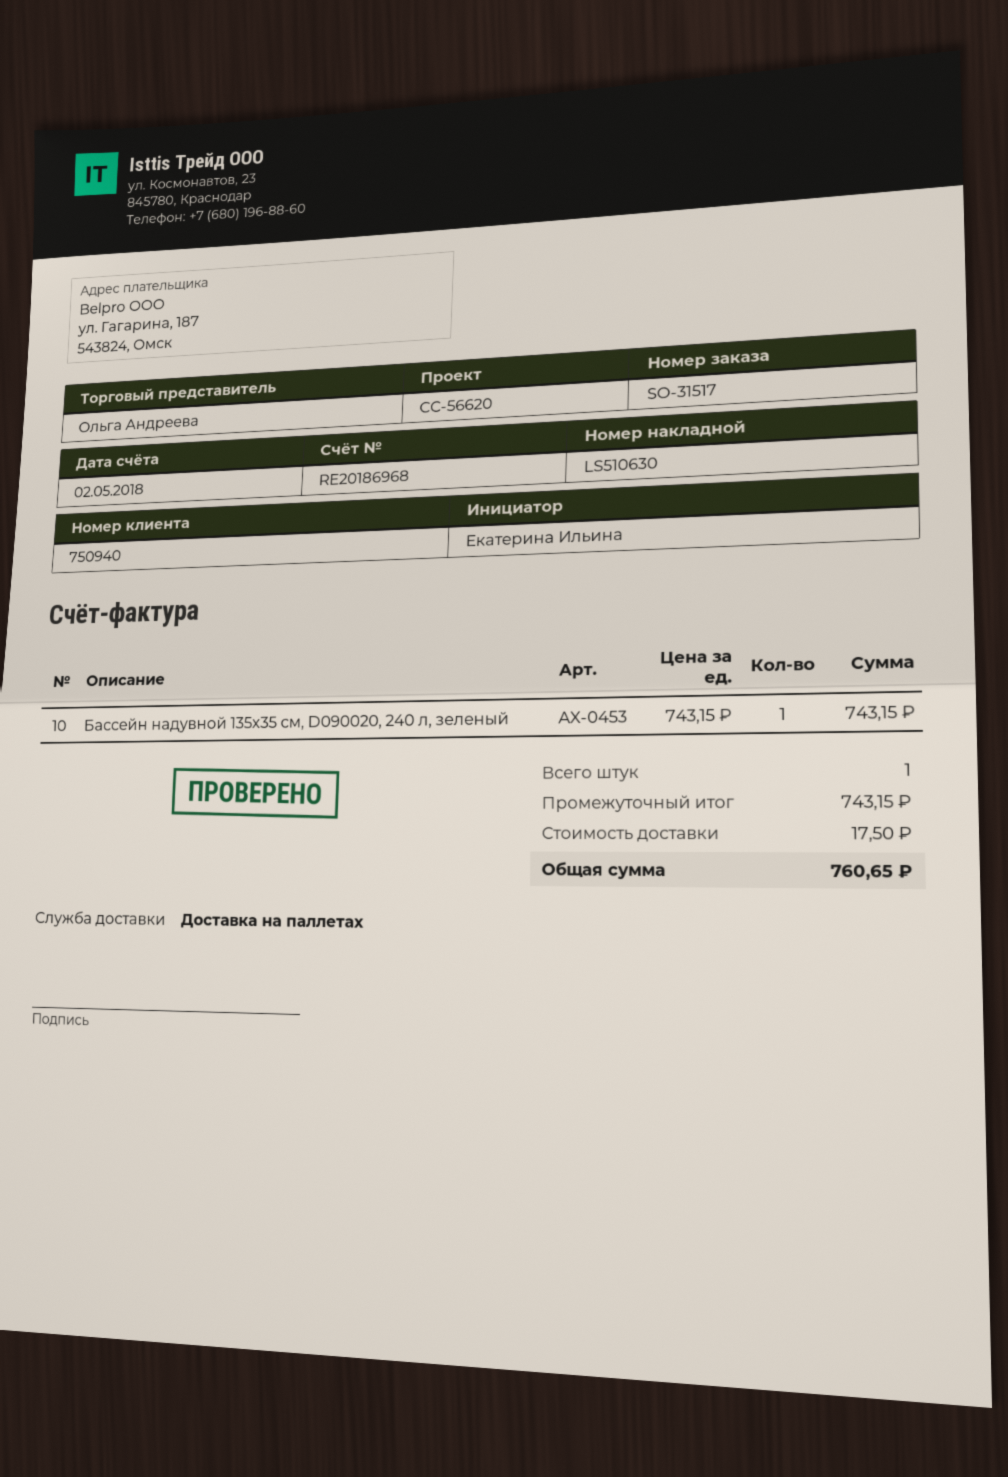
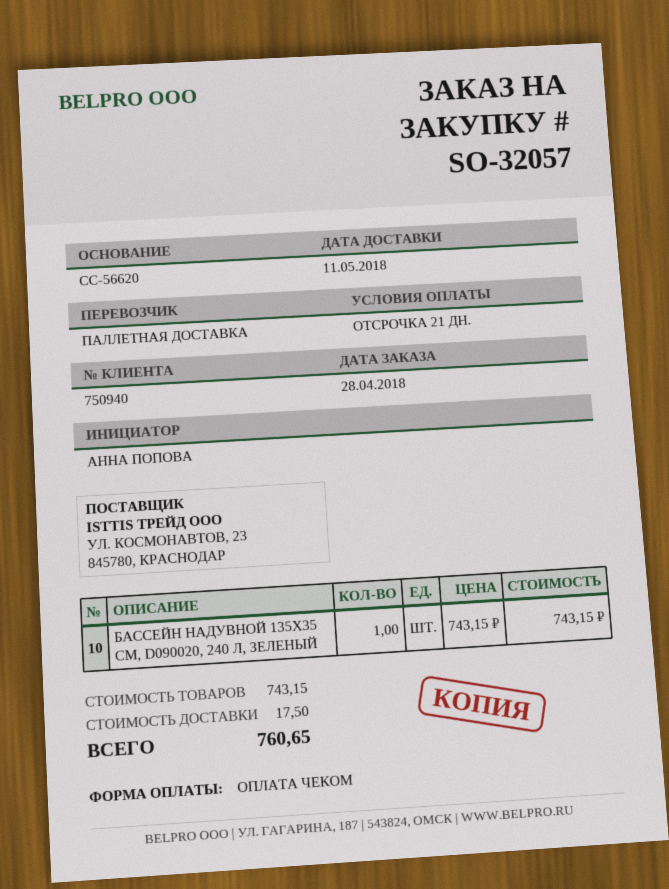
order number: SO-31517 -> SO-32057
ordered by: Екатерина Ильина -> АННА ПОПОВА

